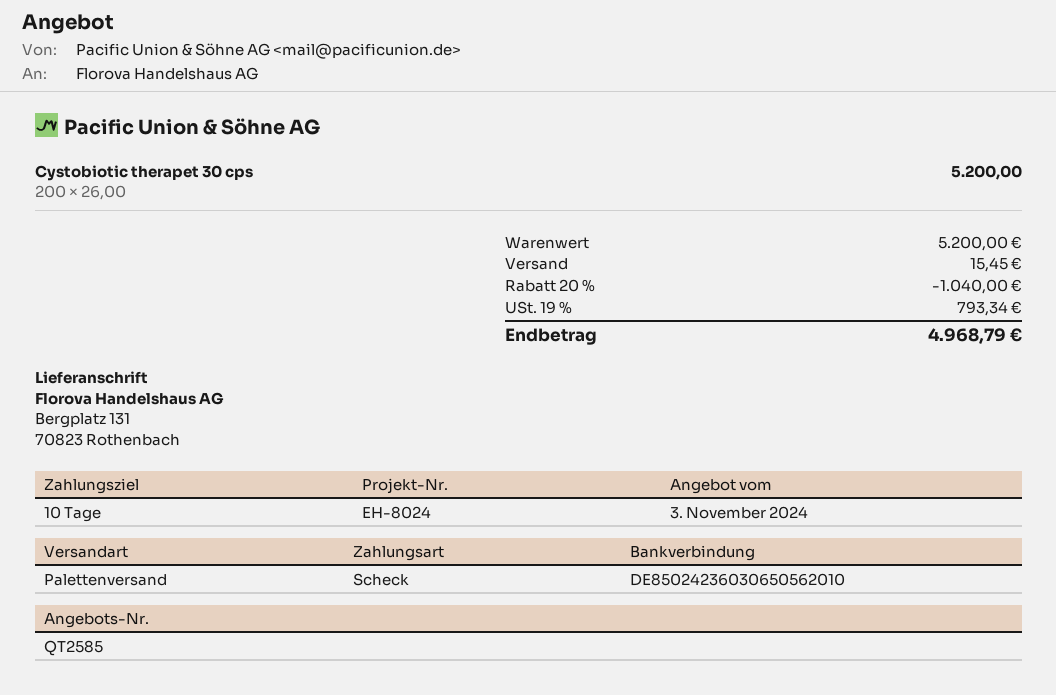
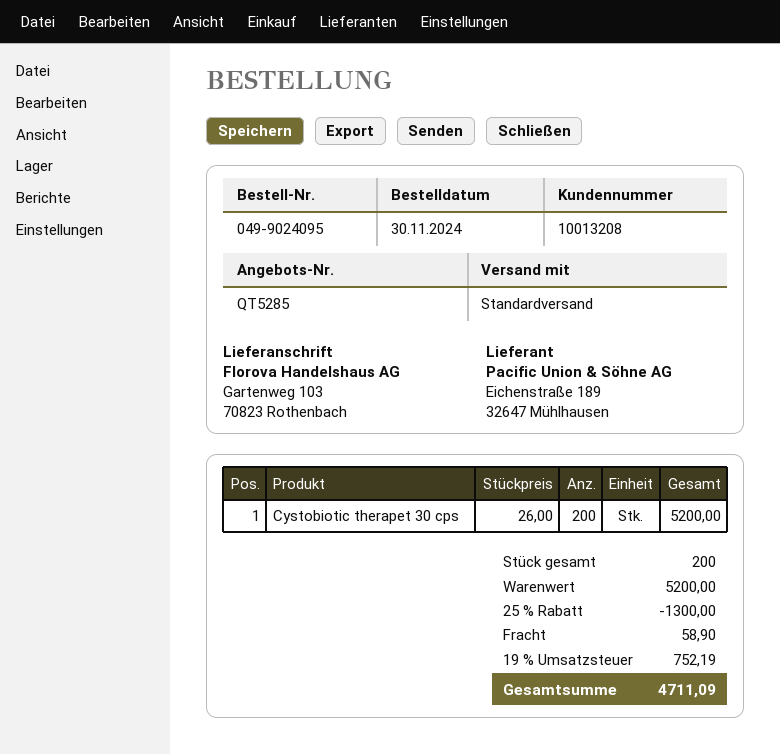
quote number: QT2585 -> QT5285
shipping method: pallet freight -> standard
ship to: Bergplatz 131, 70823 Rothenbach -> Gartenweg 103, 70823 Rothenbach
discount: 20% = 1040.00 -> 25% = 1300.00
shipping: 15.45 -> 58.90
tax: 19% = 793.34 -> 19% = 752.19
total: 4968.79 -> 4711.09

